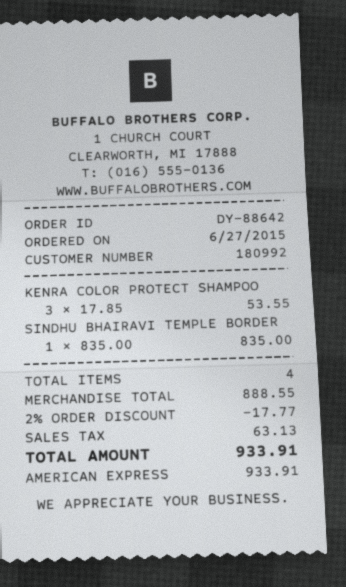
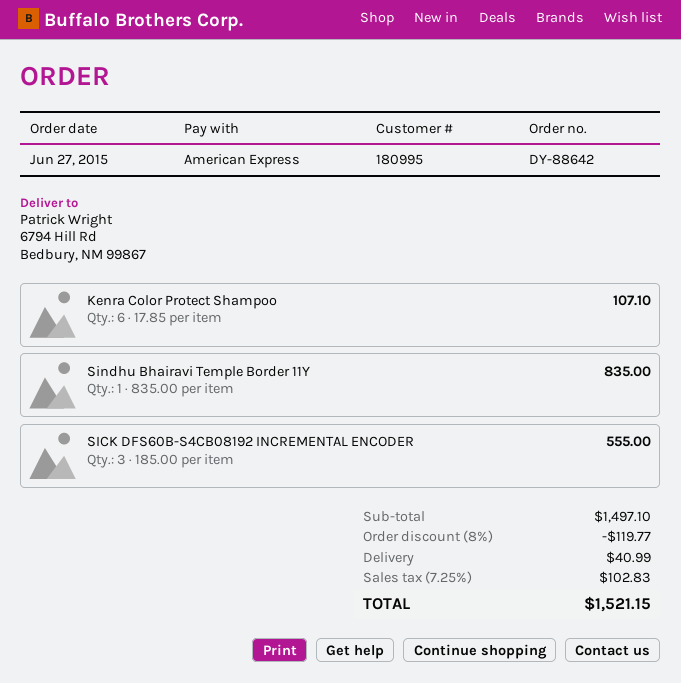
customer number: 180992 -> 180995
KENRA COLOR PROTECT SHAMPOO: 3 x 17.85 = 53.55 -> 6 x 17.85 = 107.10
SICK DFS60B-S4CB08192 INCREMENTAL ENCODER: none -> 3 x 185.00 = 555.00
subtotal: 888.55 -> 1497.10
discount: 2% = 17.77 -> 8% = 119.77
shipping: none -> 40.99
tax: 63.13 -> 102.83
total: 933.91 -> 1521.15

